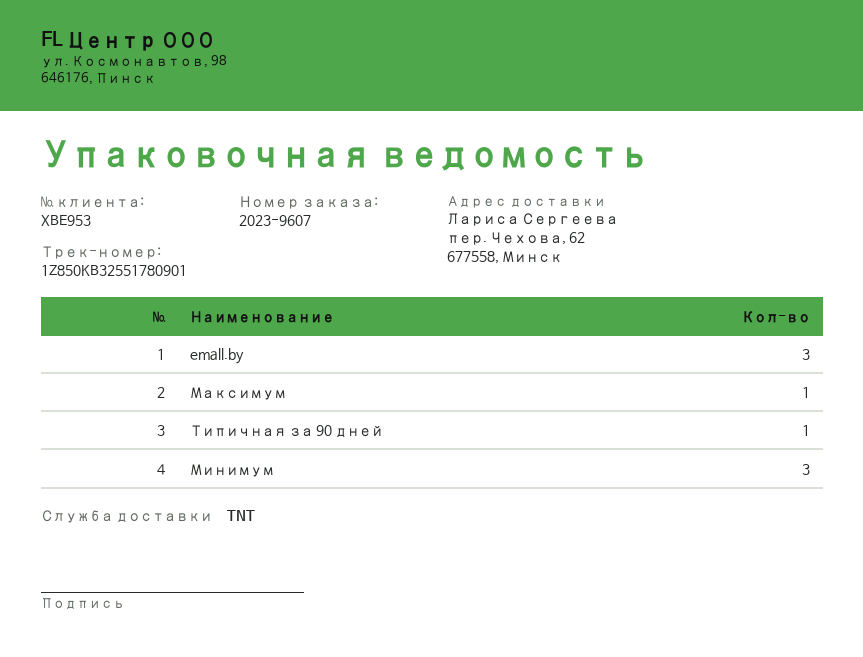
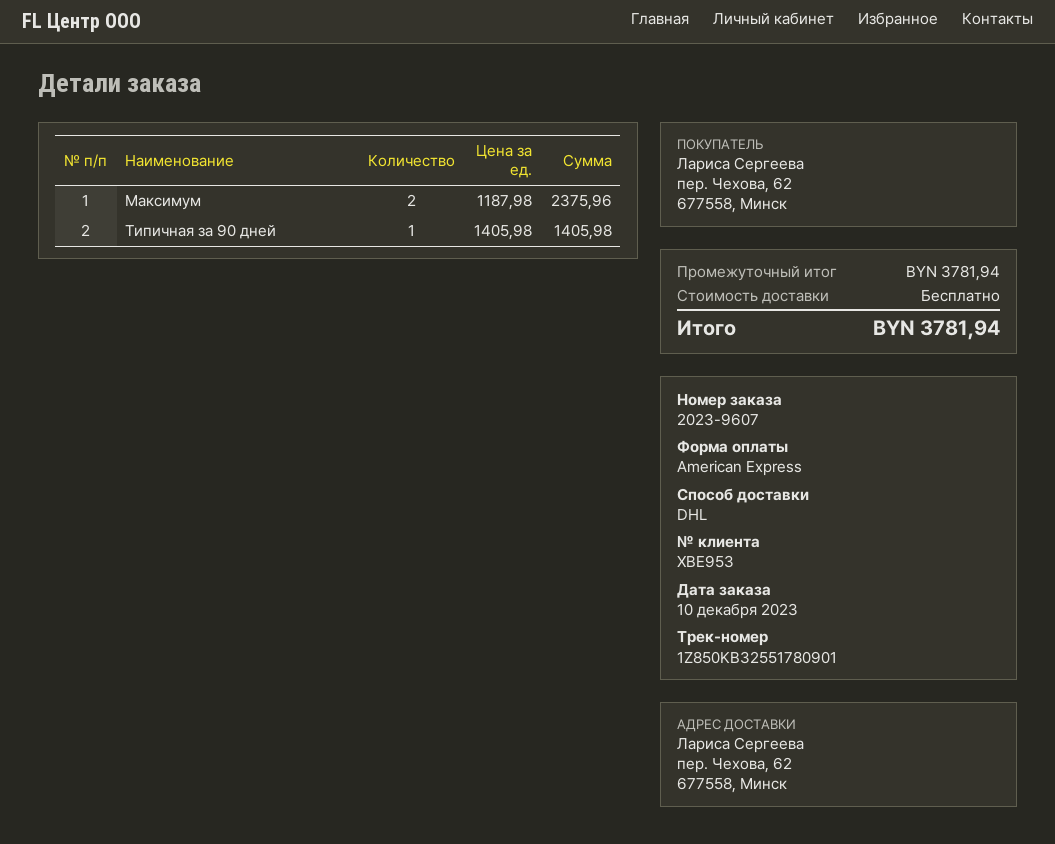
shipping method: TNT -> DHL
emall.by: 3 -> none
Максимум: 1 -> 2
Минимум: 3 -> none

